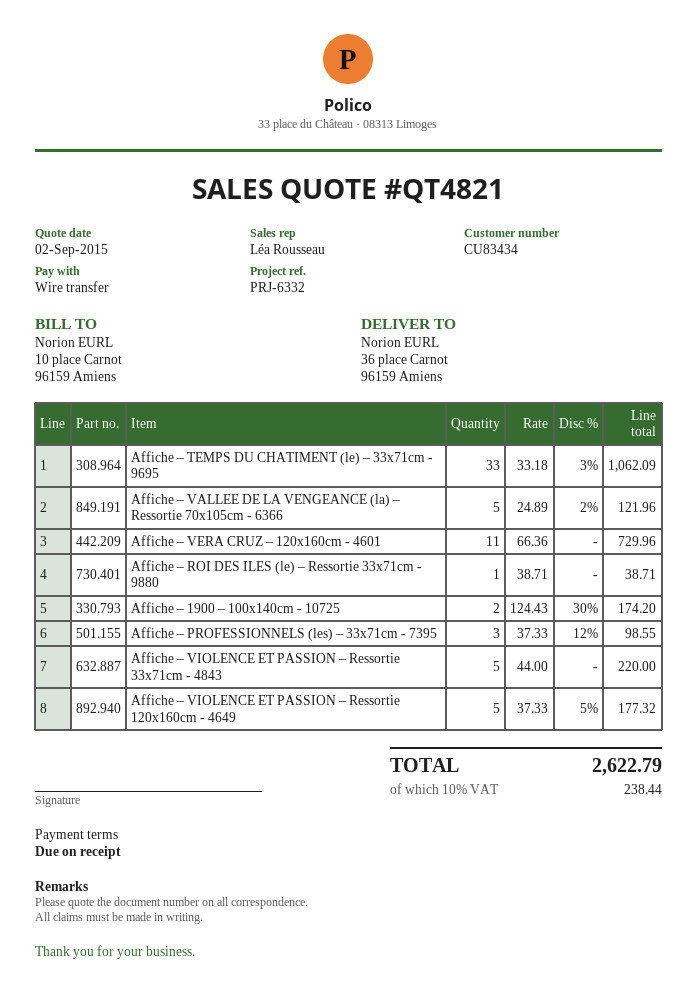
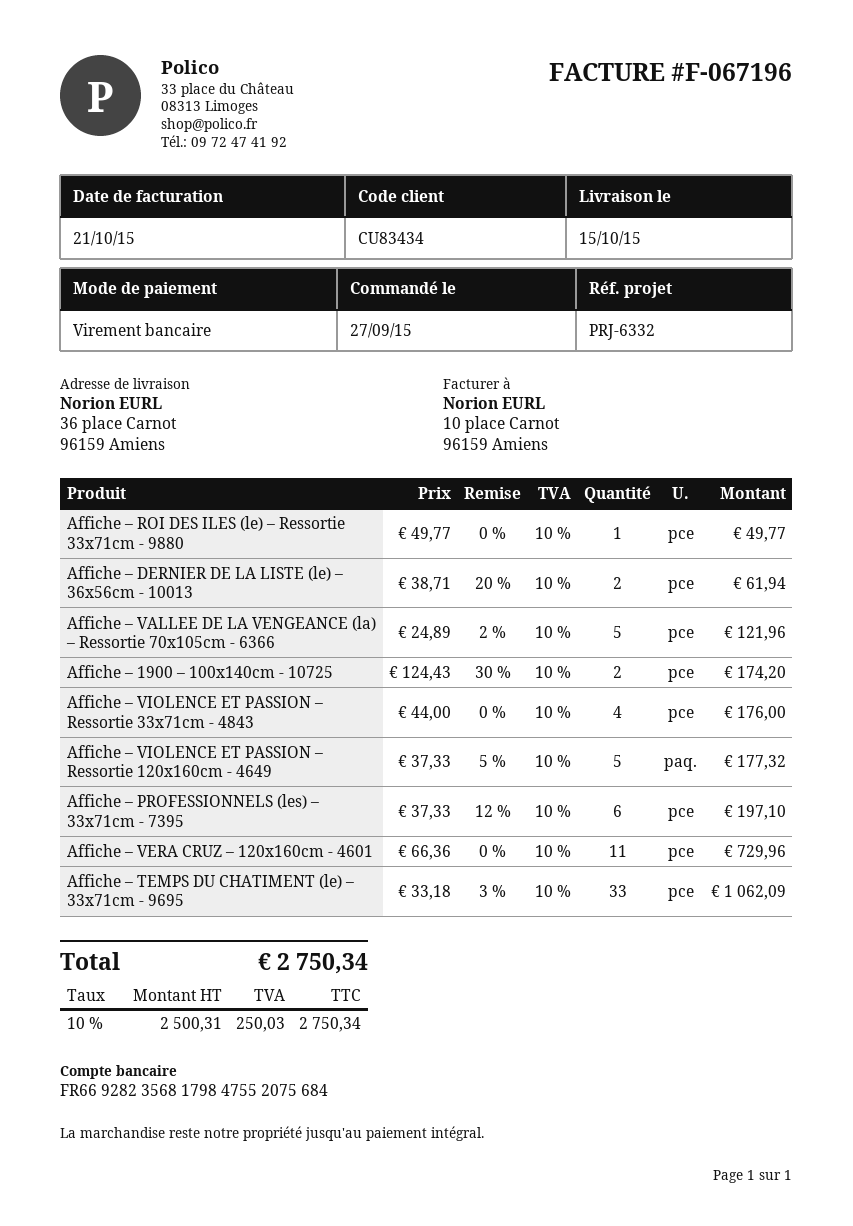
Affiche – ROI DES ILES (le) – Ressortie 33x71cm - 9880: 1 x 38.71 = 38.71 -> 1 x 49.77 = 49.77
Affiche – PROFESSIONNELS (les) – 33x71cm - 7395: 3 x 37.33 - 12% = 98.55 -> 6 x 37.33 - 12% = 197.10
Affiche – VIOLENCE ET PASSION – Ressortie 33x71cm - 4843: 5 x 44.00 = 220.00 -> 4 x 44.00 = 176.00
Affiche – DERNIER DE LA LISTE (le) – 36x56cm - 10013: none -> 2 x 38.71 - 20% = 61.94
tax: 10% = 238.44 -> 10% = 250.03
total: 2622.79 -> 2750.34

